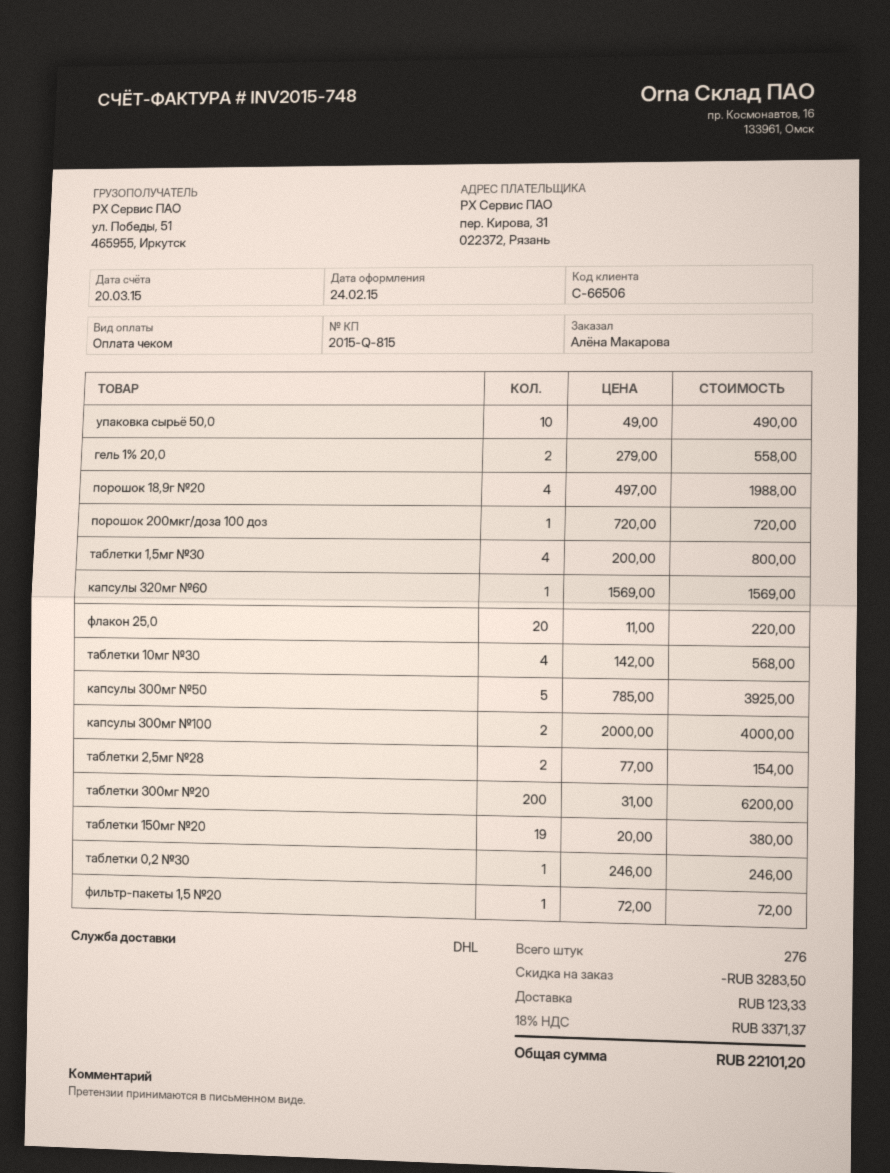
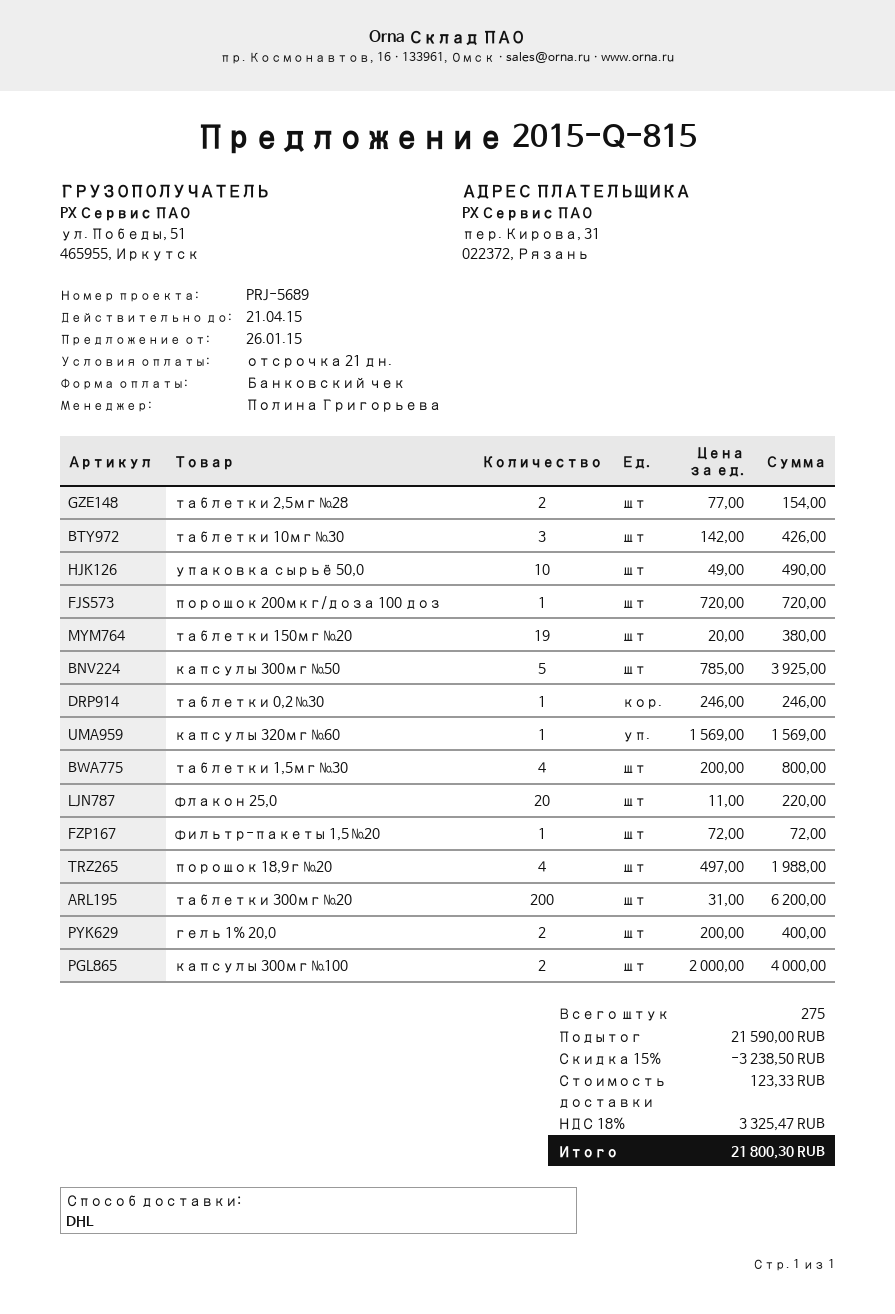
гель 1% 20,0: 2 x 279.00 = 558.00 -> 2 x 200.00 = 400.00
таблетки 10мг №30: 4 x 142.00 = 568.00 -> 3 x 142.00 = 426.00
total quantity: 276 -> 275
discount: 3283.50 -> 3238.50
tax: 18% = 3371.37 -> 18% = 3325.47
total: 22101.20 -> 21800.30

